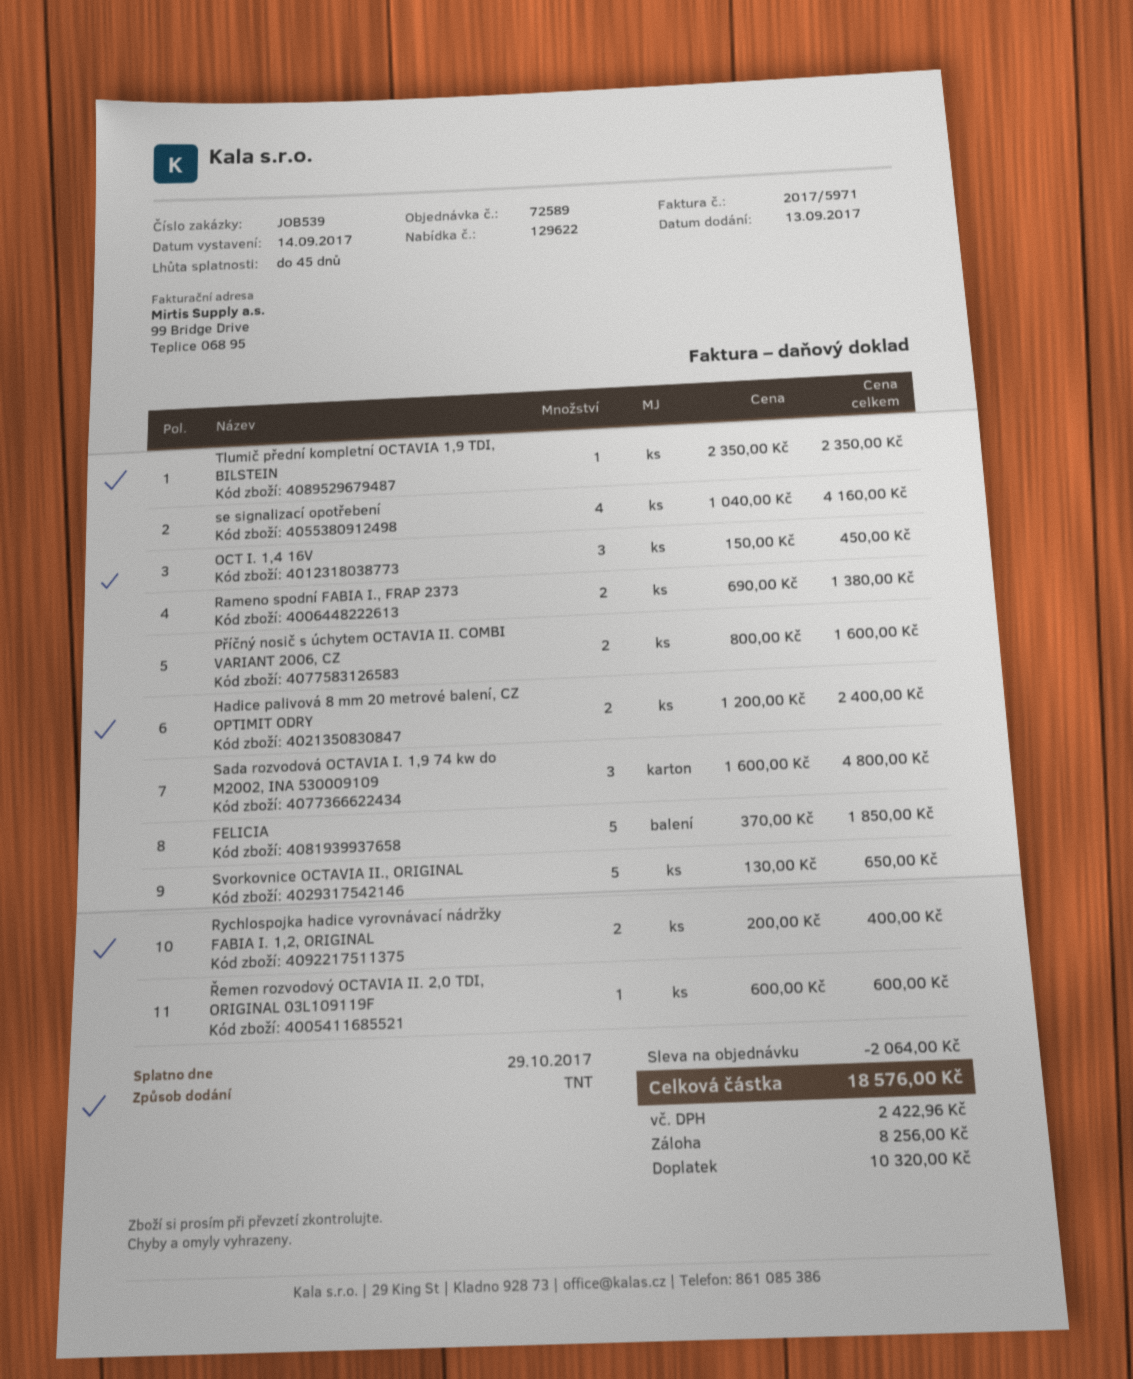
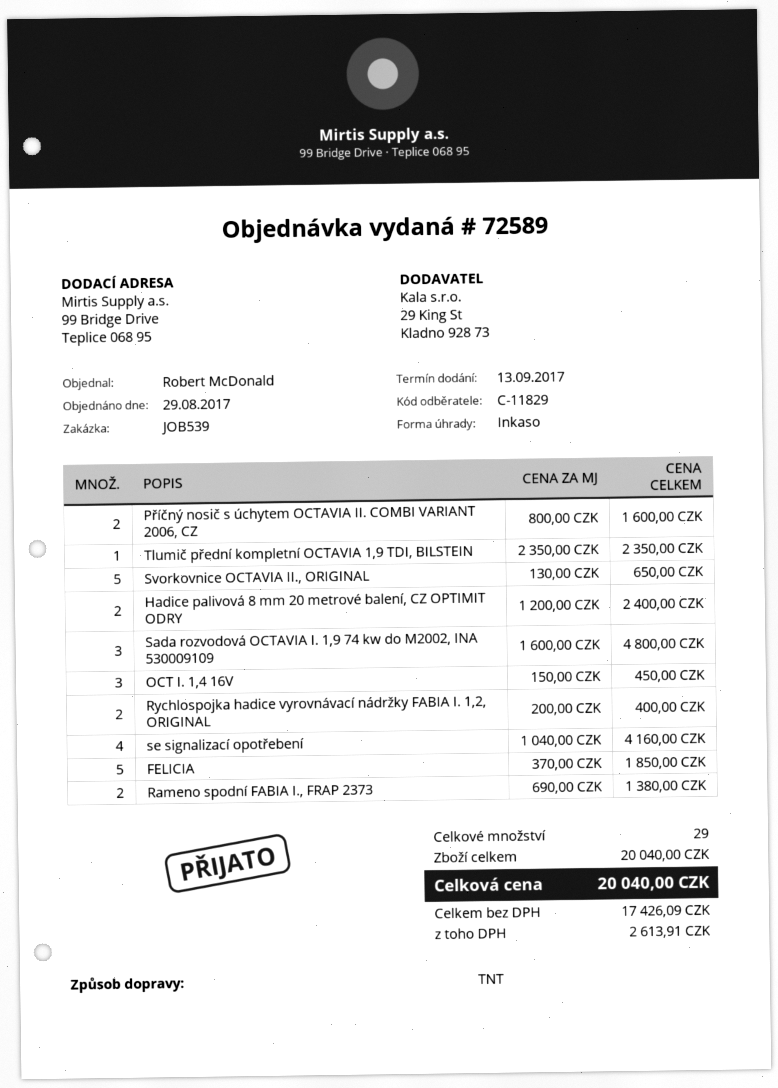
Řemen rozvodový OCTAVIA II. 2,0 TDI, ORIGINAL 03L109119F: 1 x 600.00 = 600.00 -> none
discount: 2064.00 -> none
tax: 2422.96 -> 2613.91
total: 18576.00 -> 20040.00

